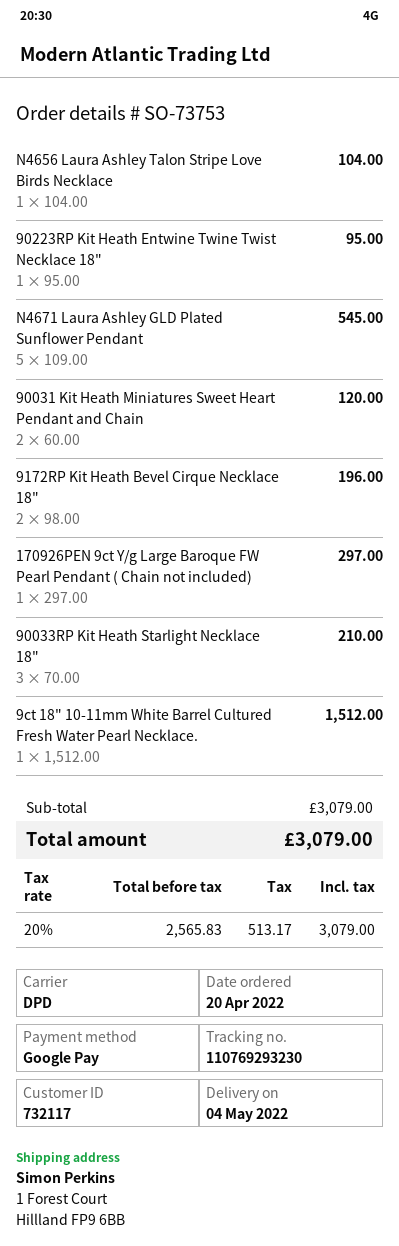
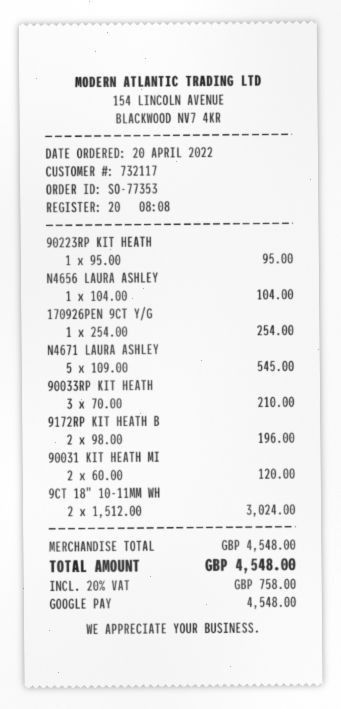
order number: SO-73753 -> SO-77353
170926PEN 9ct Y/g Large Baroque FW Pearl Pendant ( Chain not included): 1 x 297.00 = 297.00 -> 1 x 254.00 = 254.00
9ct 18" 10-11mm White Barrel Cultured Fresh Water Pearl Necklace.: 1 x 1512.00 = 1512.00 -> 2 x 1512.00 = 3024.00
subtotal: 3079.00 -> 4548.00
tax: 20% = 513.17 -> 20% = 758.00
total: 3079.00 -> 4548.00

